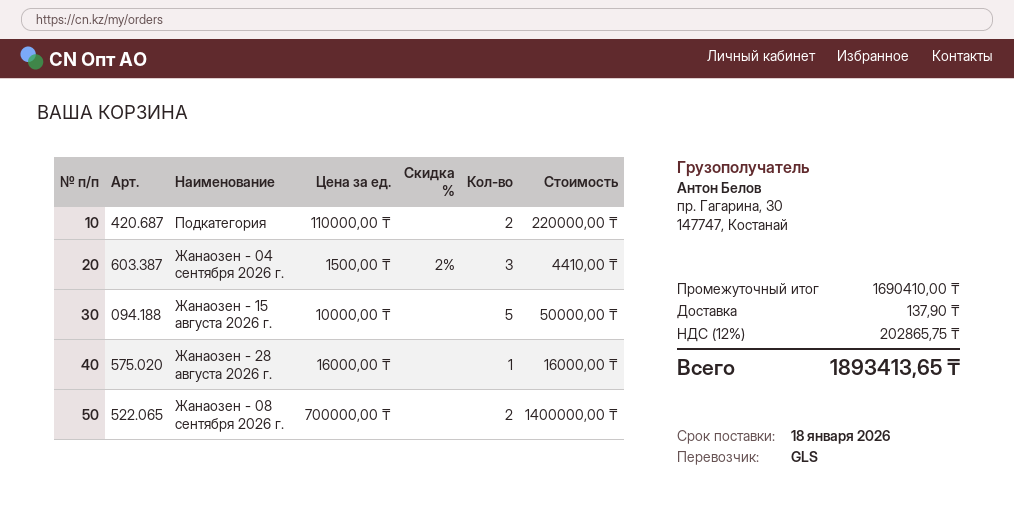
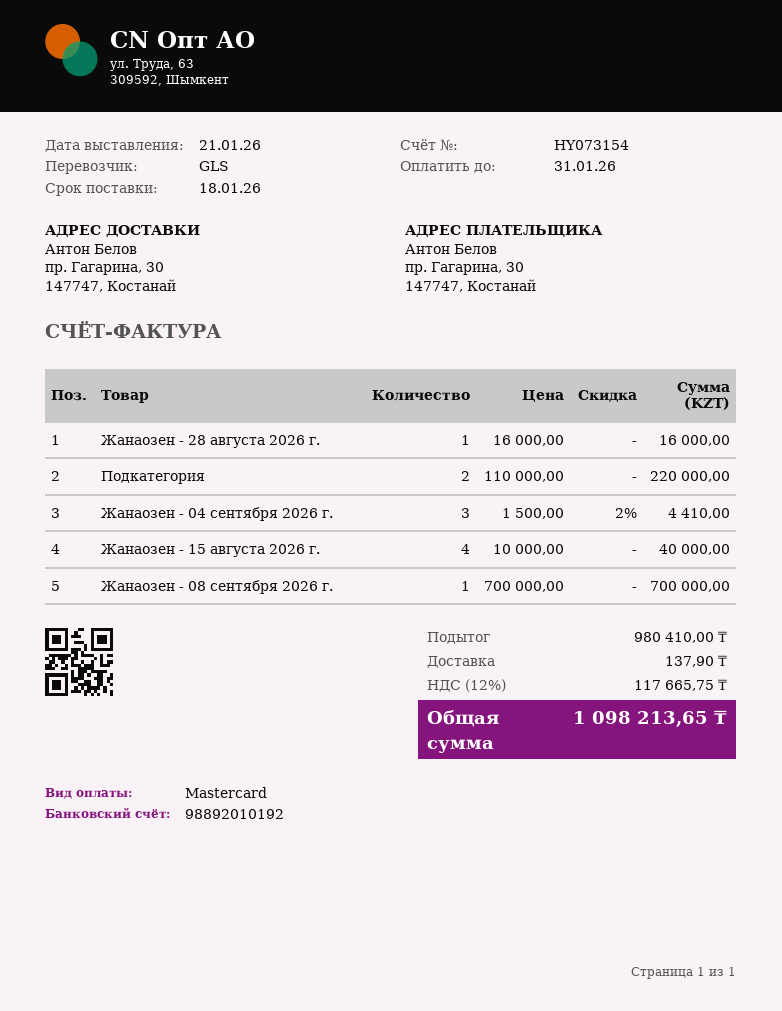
Жанаозен - 15 августа 2026 г.: 5 x 10000.00 = 50000.00 -> 4 x 10000.00 = 40000.00
Жанаозен - 08 сентября 2026 г.: 2 x 700000.00 = 1400000.00 -> 1 x 700000.00 = 700000.00
subtotal: 1690410.00 -> 980410.00
tax: 12% = 202865.75 -> 12% = 117665.75
total: 1893413.65 -> 1098213.65

